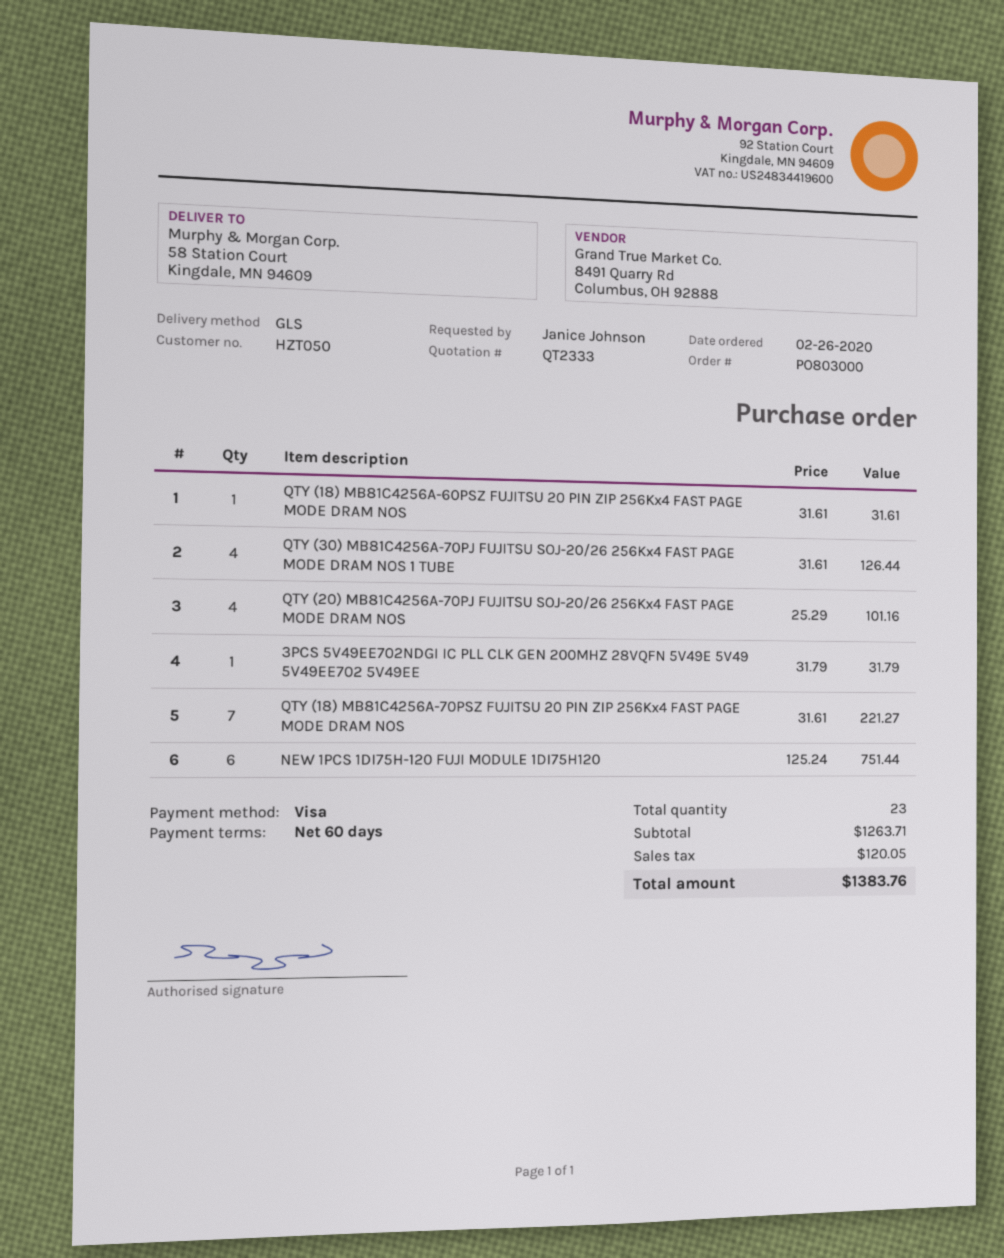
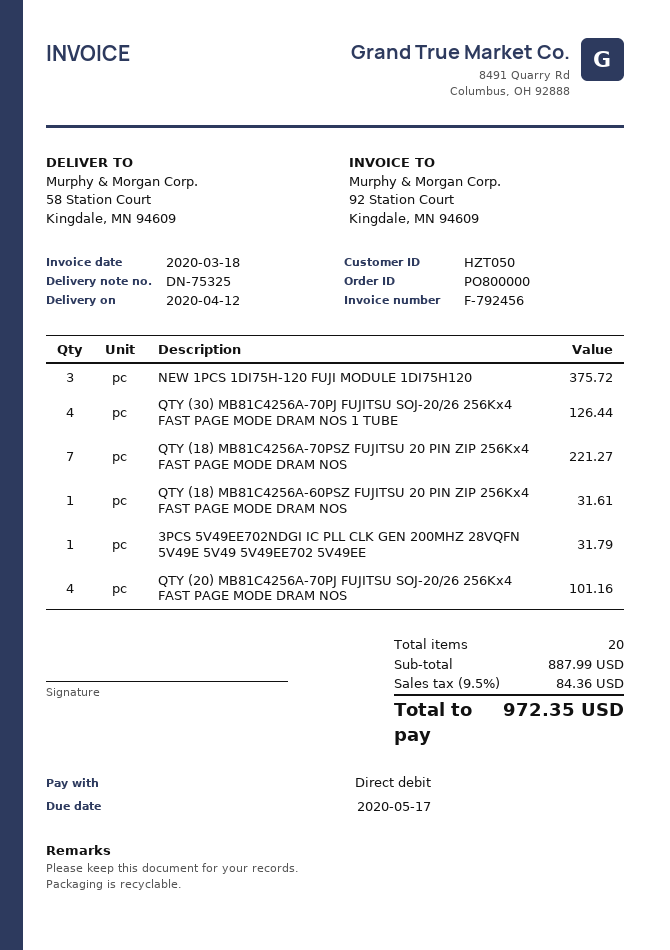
order number: PO803000 -> PO800000
payment method: Visa -> direct debit
NEW 1PCS 1DI75H-120 FUJI MODULE 1DI75H120: 6 for 751.44 -> 3 for 375.72
total quantity: 23 -> 20
subtotal: 1263.71 -> 887.99
tax: 120.05 -> 84.36
total: 1383.76 -> 972.35

